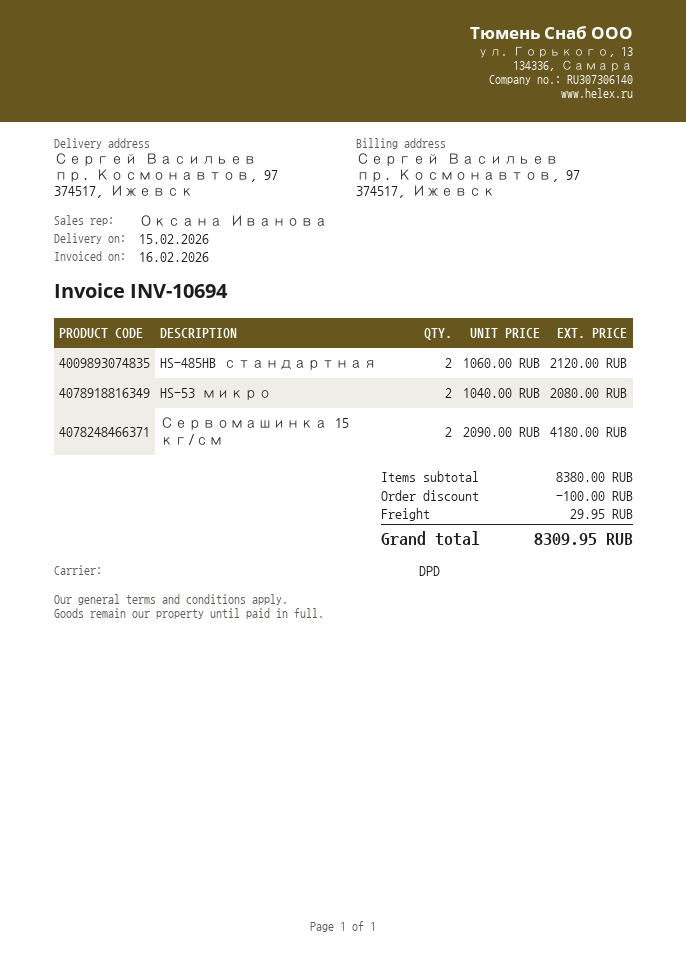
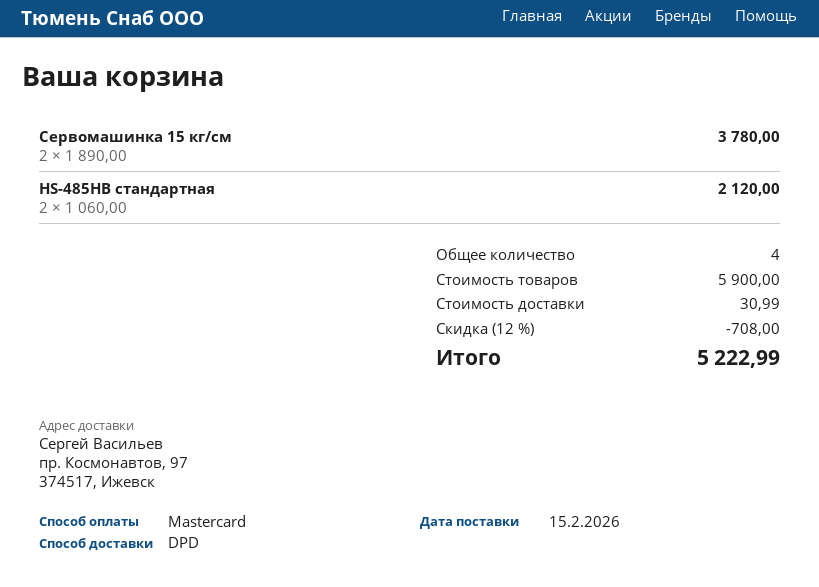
HS-53 микро: 2 x 1040.00 = 2080.00 -> none
Сервомашинка 15 кг/см: 2 x 2090.00 = 4180.00 -> 2 x 1890.00 = 3780.00
subtotal: 8380.00 -> 5900.00
discount: 100.00 -> 708.00
shipping: 29.95 -> 30.99
total: 8309.95 -> 5222.99

